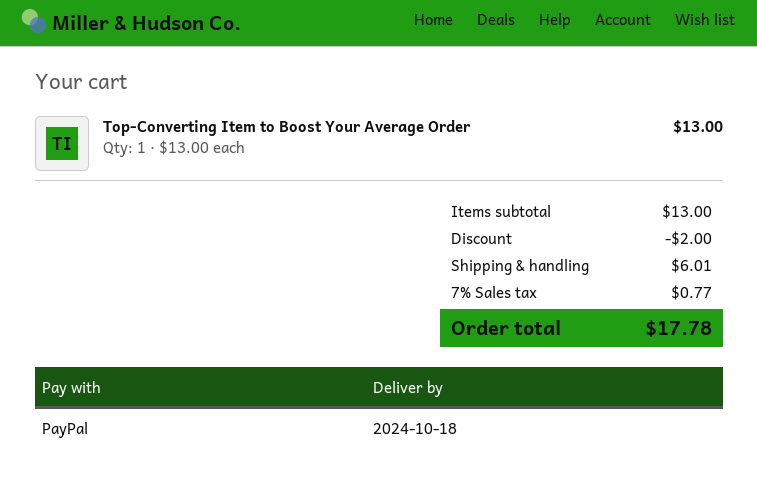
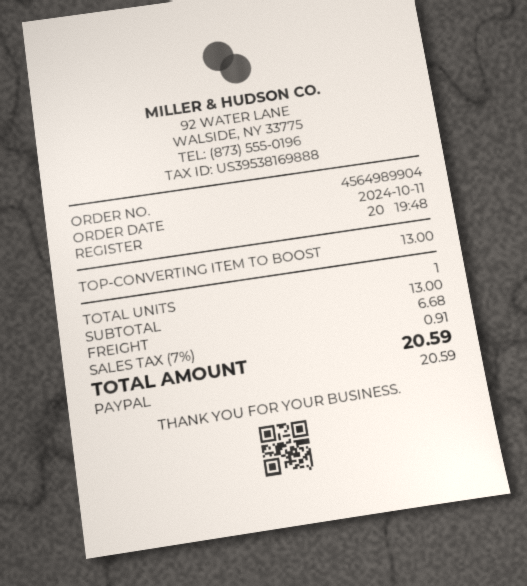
discount: 2.00 -> none
shipping: 6.01 -> 6.68
tax: 7% = 0.77 -> 7% = 0.91
total: 17.78 -> 20.59

